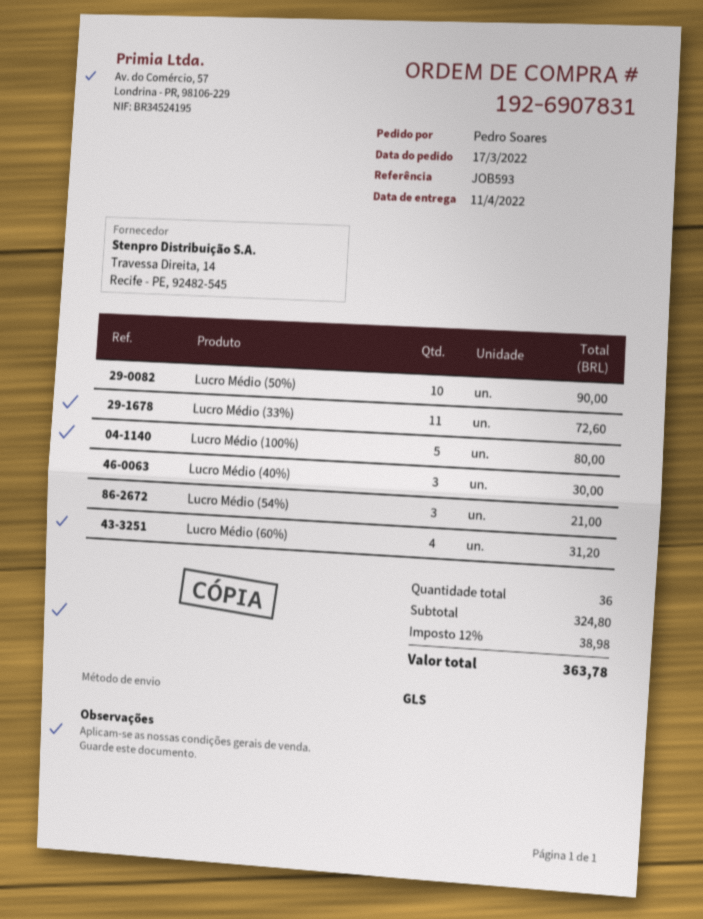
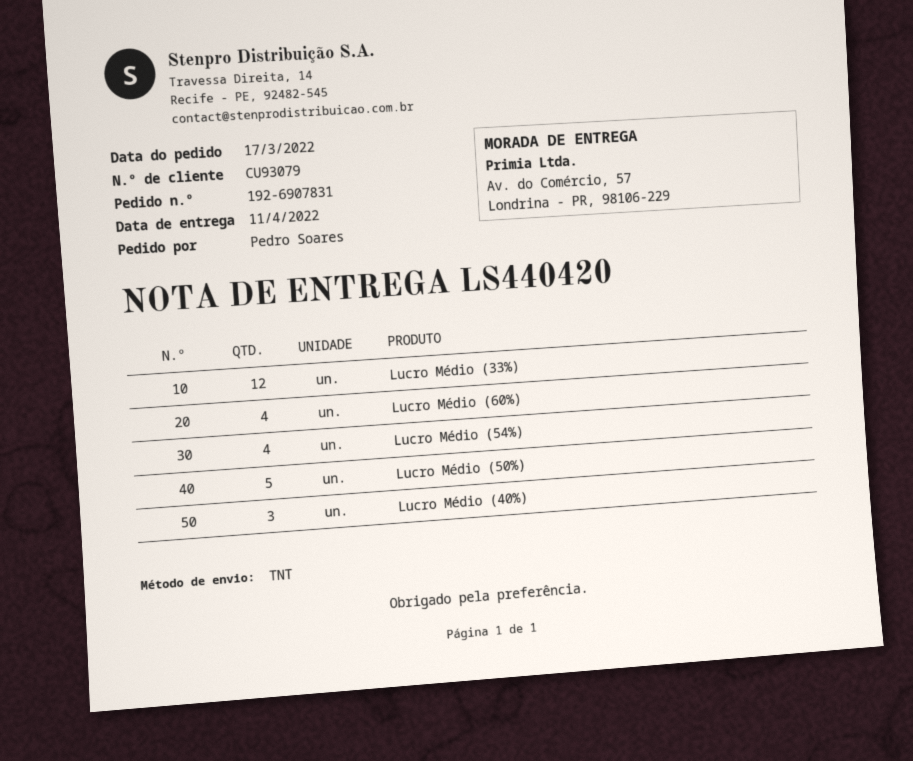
shipping method: GLS -> TNT
Lucro Médio (50%): 10 -> 5
Lucro Médio (33%): 11 -> 12
Lucro Médio (100%): 5 -> none
Lucro Médio (54%): 3 -> 4

